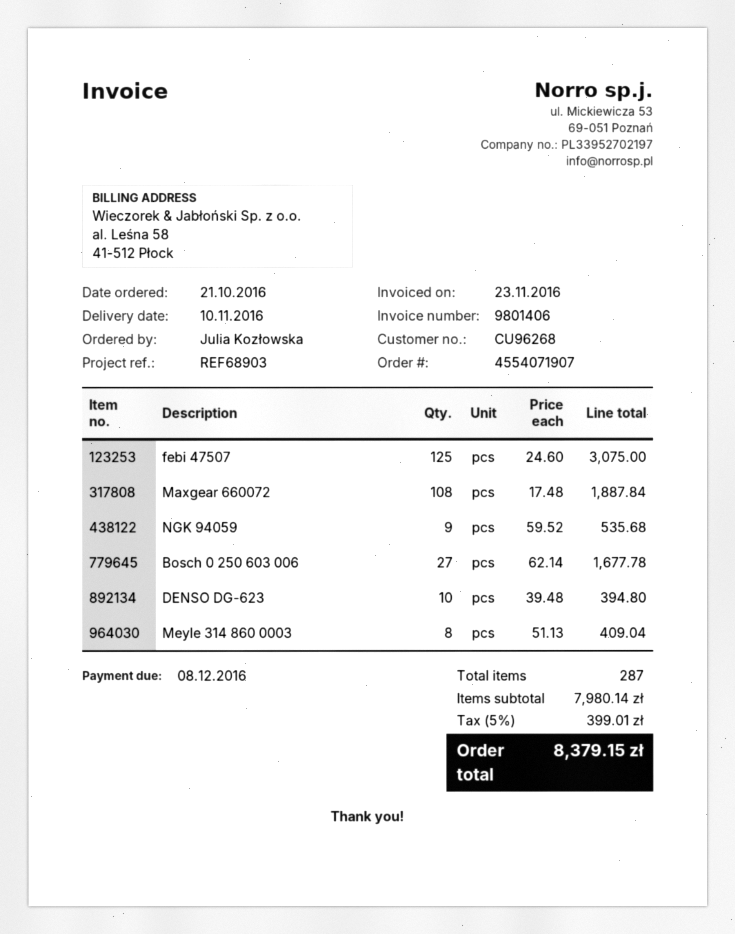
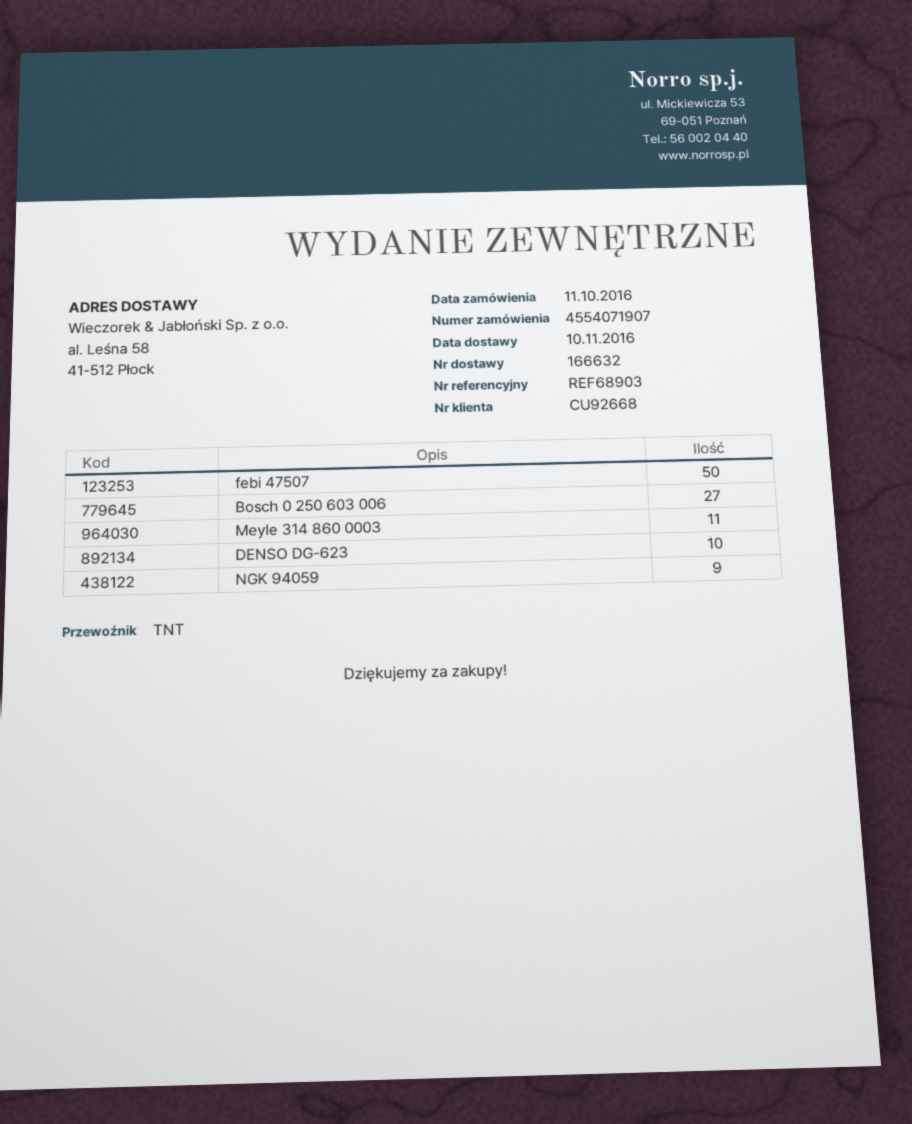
order date: 2016-10-21 -> 2016-10-11
customer number: CU96268 -> CU92668
febi 47507: 125 -> 50
Maxgear 660072: 108 -> none
Meyle 314 860 0003: 8 -> 11

